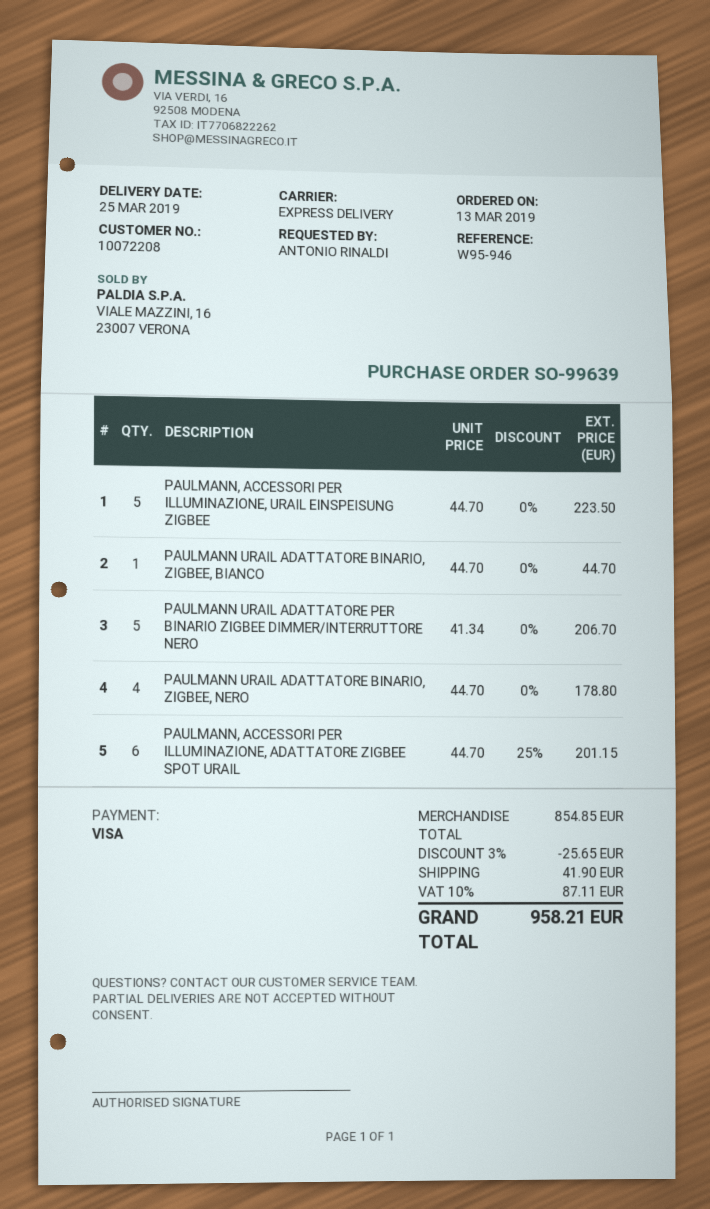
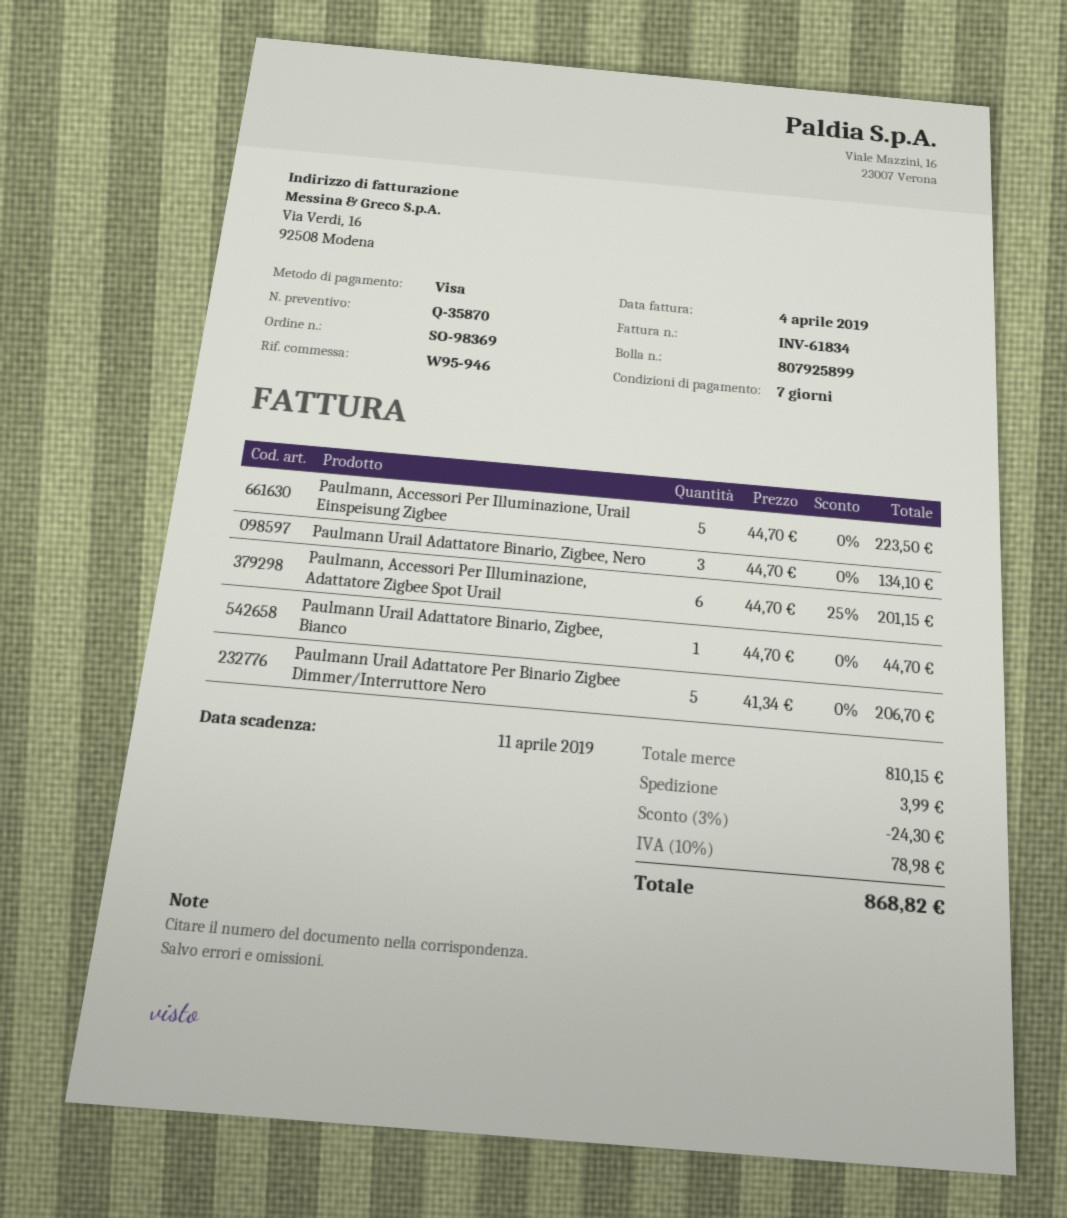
order number: SO-99639 -> SO-98369
PAULMANN URAIL ADATTATORE BINARIO, ZIGBEE, NERO: 4 x 44.70 = 178.80 -> 3 x 44.70 = 134.10
subtotal: 854.85 -> 810.15
discount: 3% = 25.65 -> 3% = 24.30
shipping: 41.90 -> 3.99
tax: 10% = 87.11 -> 10% = 78.98
total: 958.21 -> 868.82

